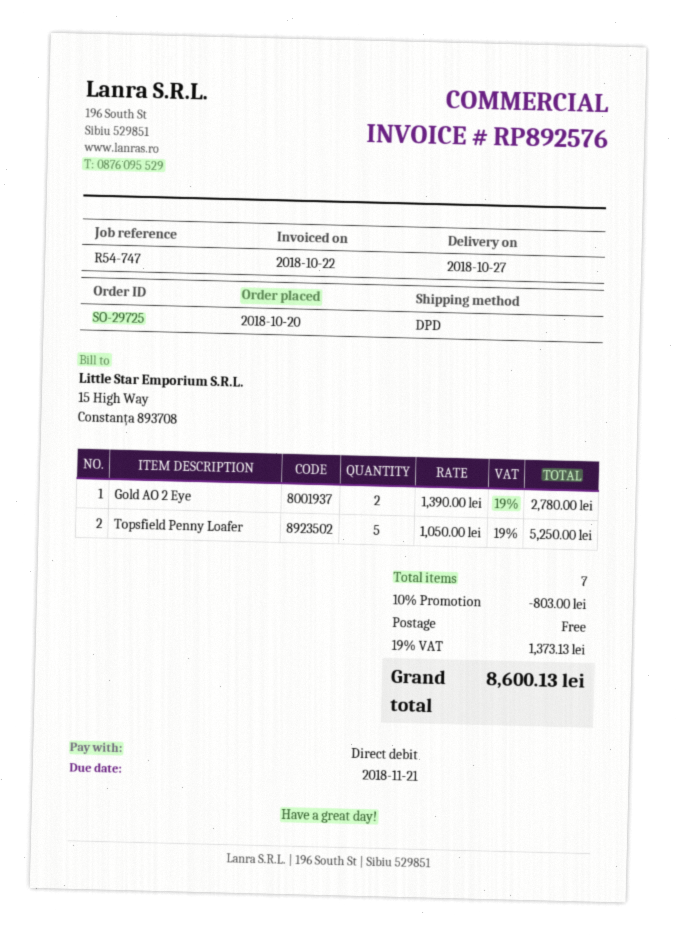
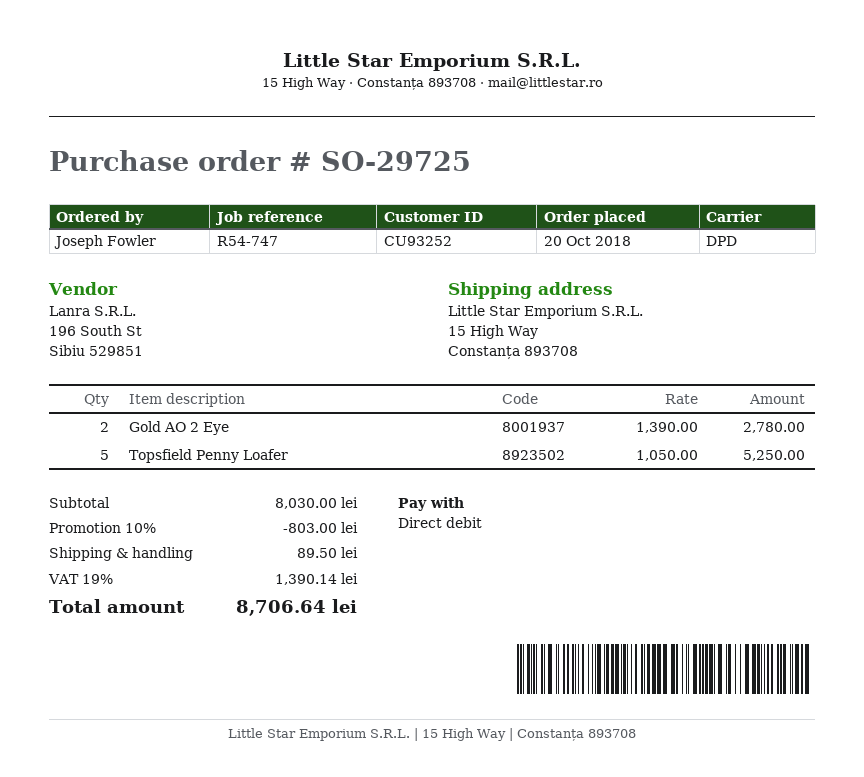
shipping: 0.00 -> 89.50
tax: 19% = 1373.13 -> 19% = 1390.14
total: 8600.13 -> 8706.64

